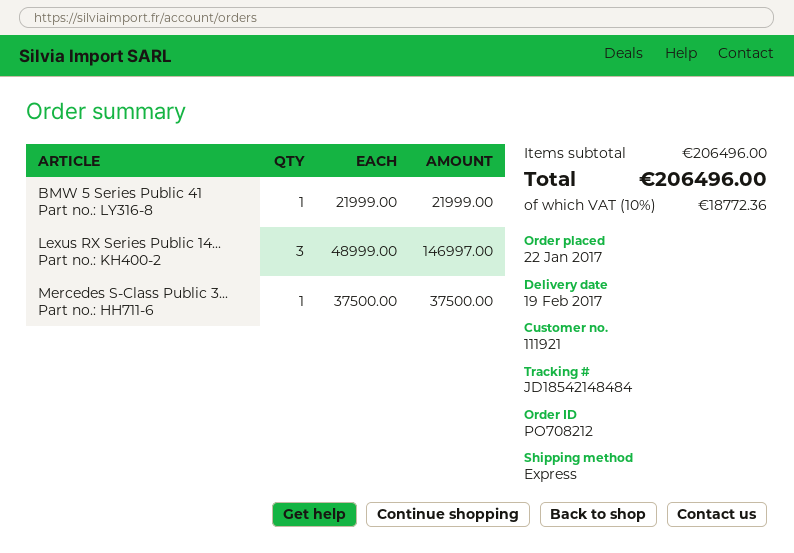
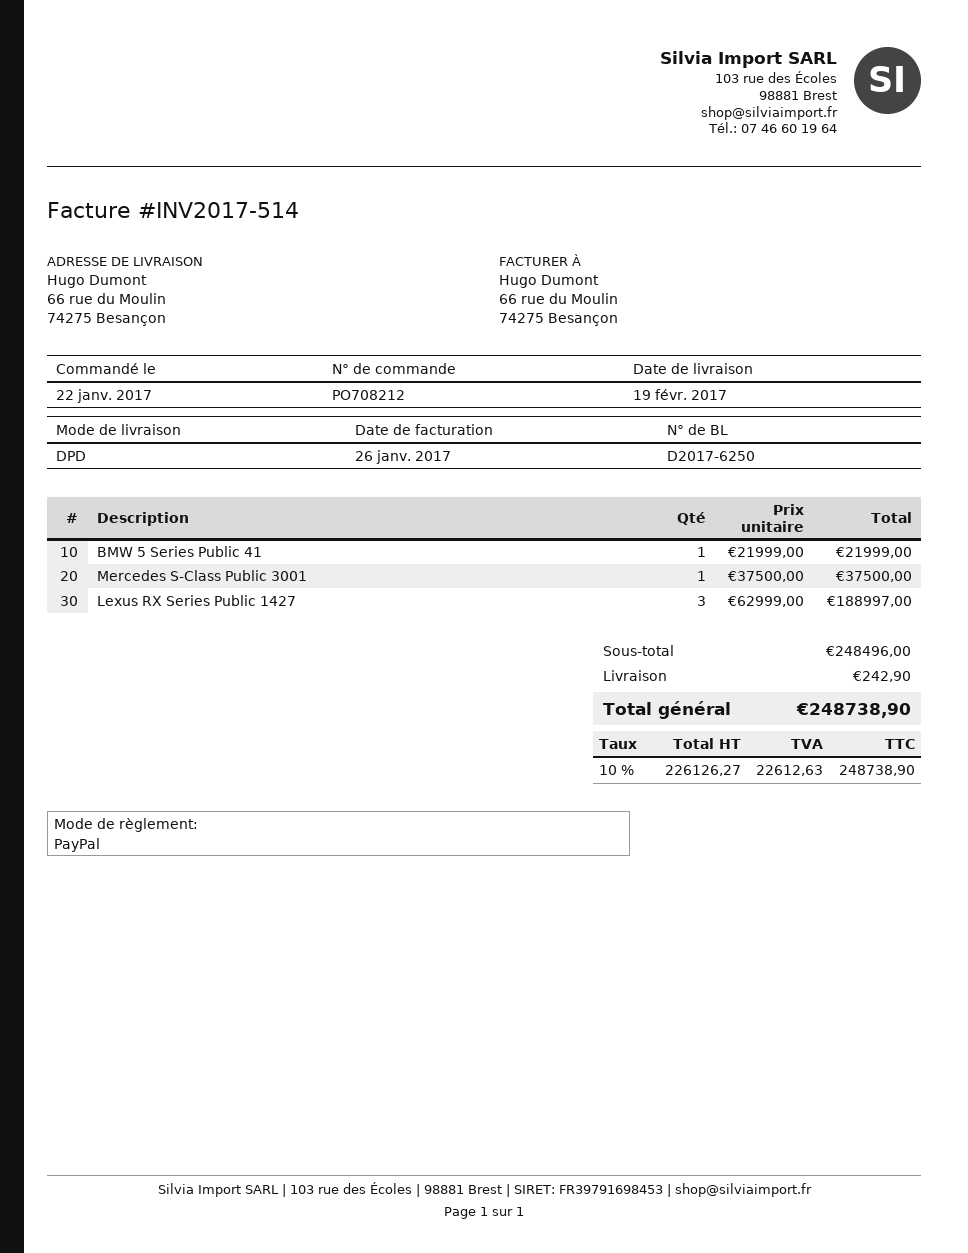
shipping method: express -> DPD
Lexus RX Series Public 14...: 3 x 48999.00 = 146997.00 -> 3 x 62999.00 = 188997.00
subtotal: 206496.00 -> 248496.00
shipping: none -> 242.90
tax: 10% = 18772.36 -> 10% = 22612.63
total: 206496.00 -> 248738.90

